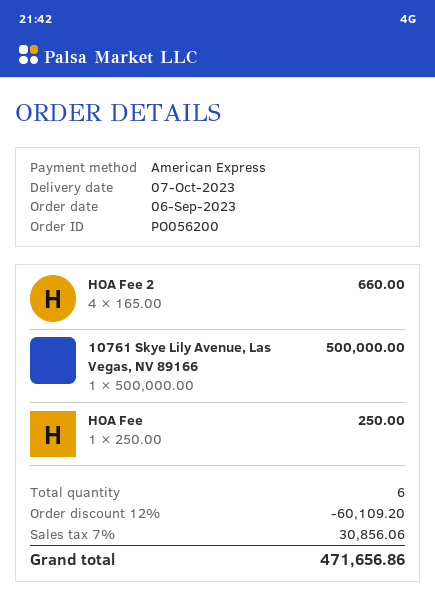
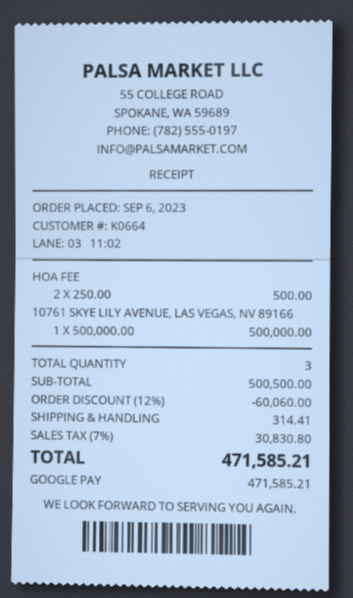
payment method: American Express -> Google Pay
HOA Fee 2: 4 x 165.00 = 660.00 -> none
HOA Fee: 1 x 250.00 = 250.00 -> 2 x 250.00 = 500.00
total quantity: 6 -> 3
discount: 12% = 60109.20 -> 12% = 60060.00
shipping: none -> 314.41
tax: 7% = 30856.06 -> 7% = 30830.80
total: 471656.86 -> 471585.21

